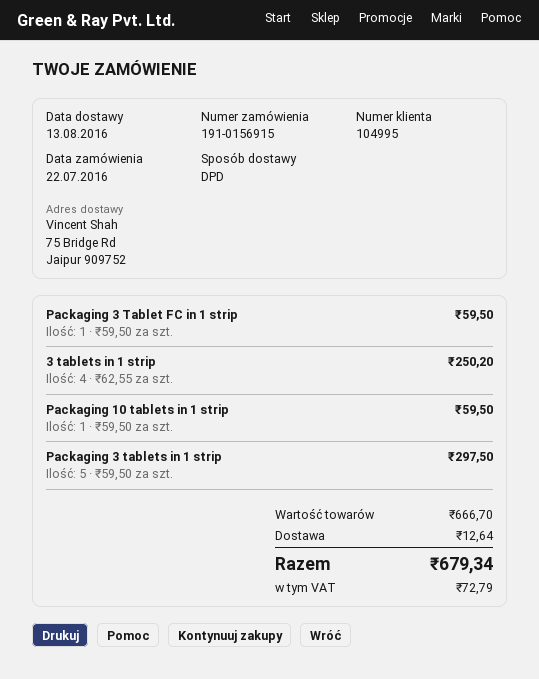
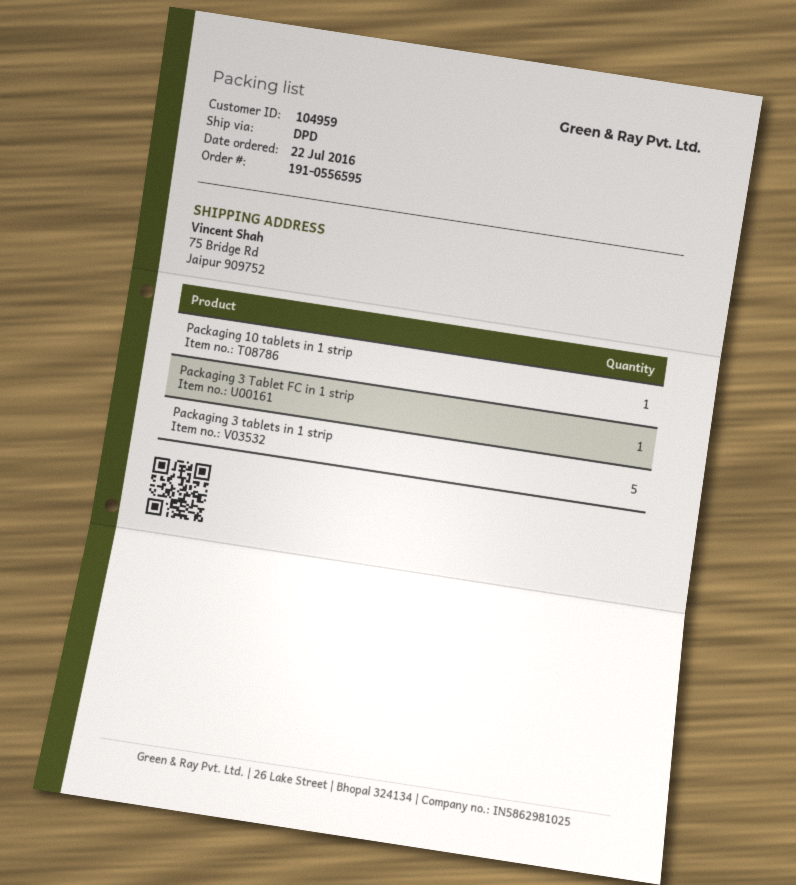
order number: 191-0156915 -> 191-0556595
customer number: 104995 -> 104959
3 tablets in 1 strip: 4 -> none

